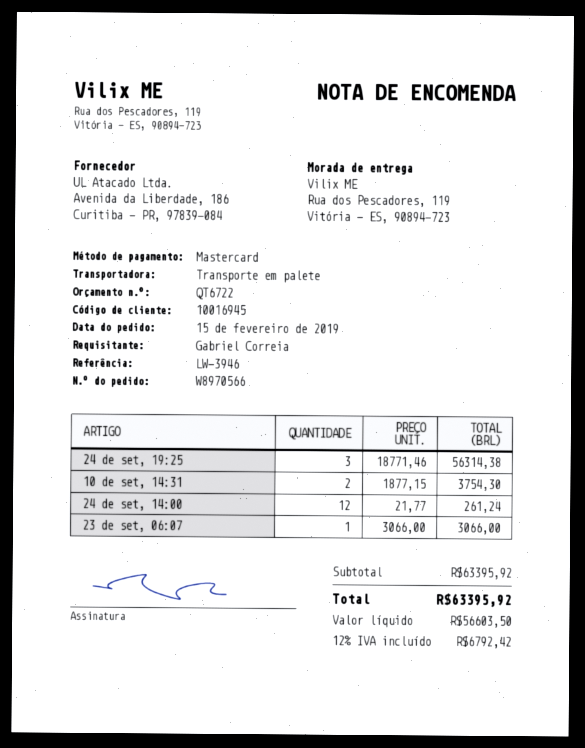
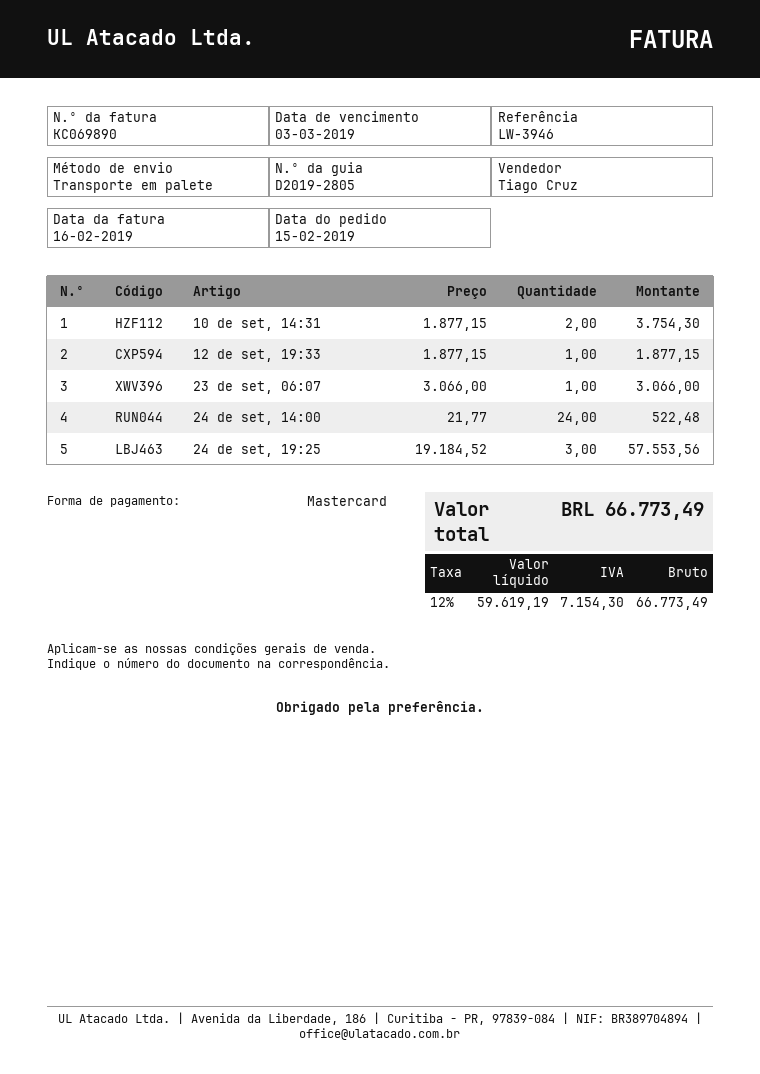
24 de set, 19:25: 3 x 18771.46 = 56314.38 -> 3 x 19184.52 = 57553.56
24 de set, 14:00: 12 x 21.77 = 261.24 -> 24 x 21.77 = 522.48
12 de set, 19:33: none -> 1 x 1877.15 = 1877.15
net: 56603.50 -> 59619.19
tax: 12% = 6792.42 -> 12% = 7154.30
total: 63395.92 -> 66773.49

